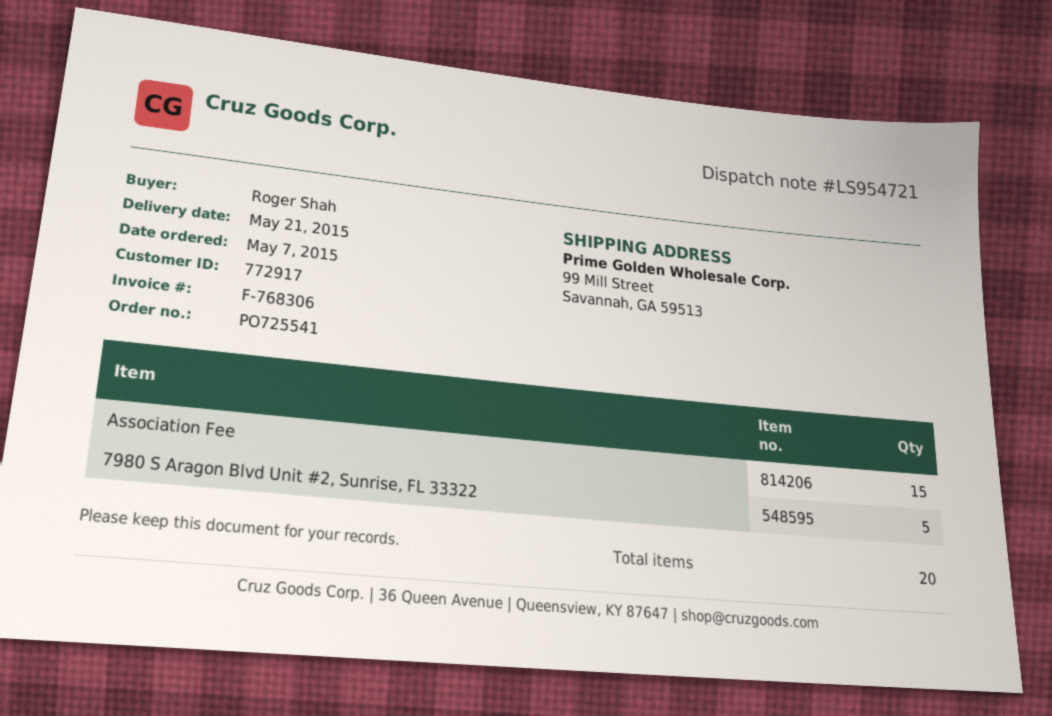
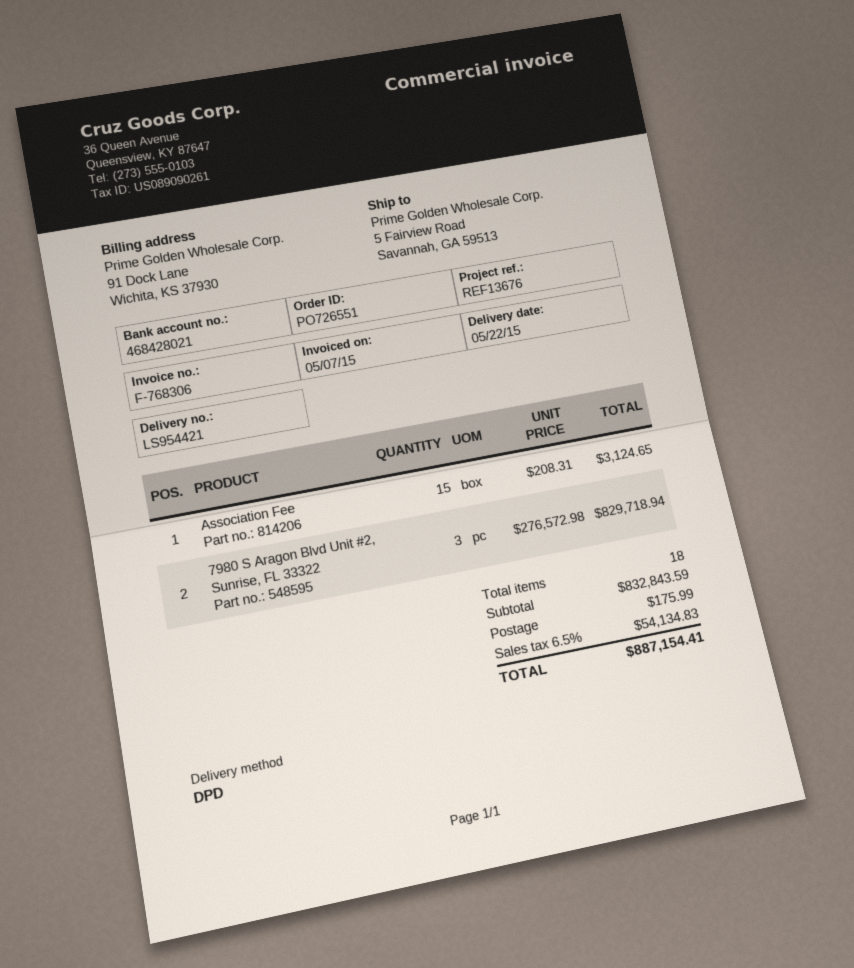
order number: PO725541 -> PO726551
delivery note number: LS954721 -> LS954421
delivery date: 2015-05-21 -> 2015-05-22
ship to: 99 Mill Street, Savannah, GA 59513 -> 5 Fairview Road, Savannah, GA 59513
7980 S Aragon Blvd Unit #2, Sunrise, FL 33322: 5 -> 3
total quantity: 20 -> 18

